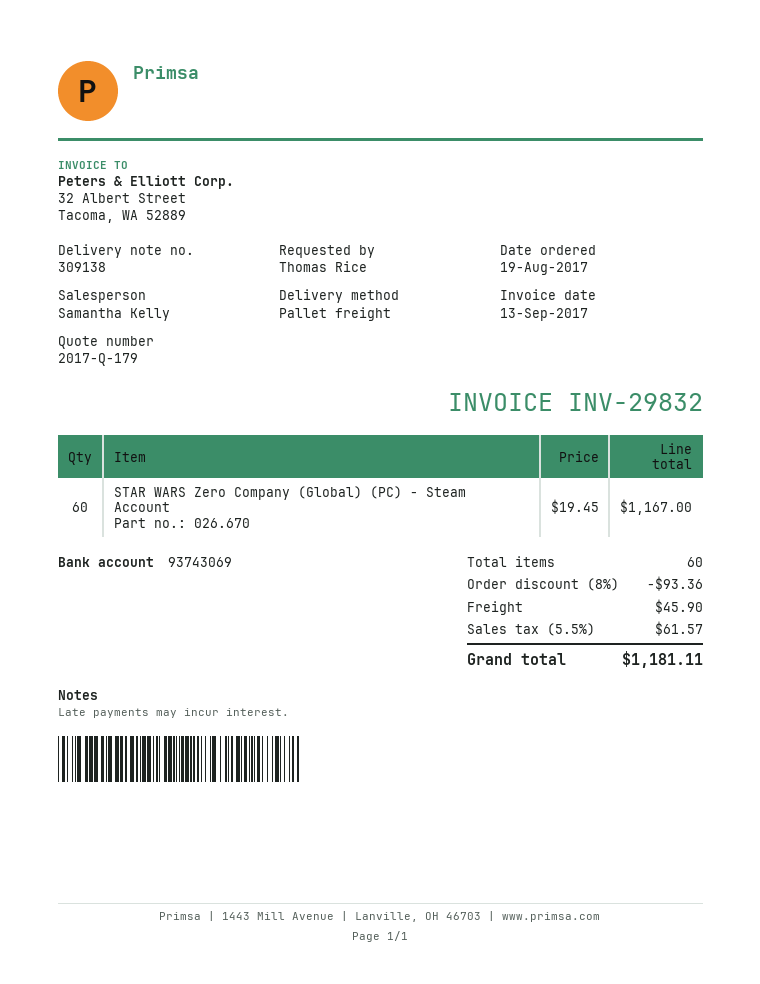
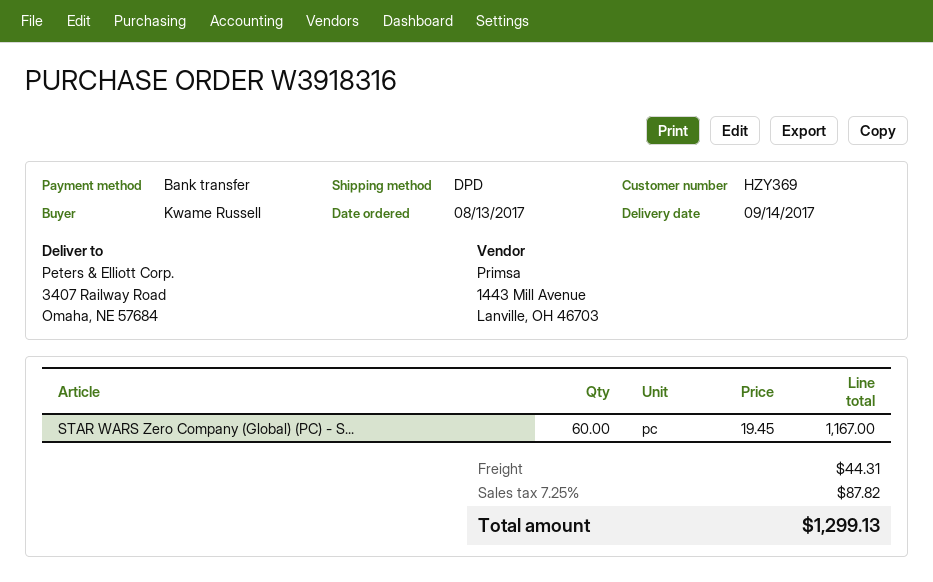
order date: 2017-08-19 -> 2017-08-13
ordered by: Thomas Rice -> Kwame Russell
shipping method: pallet freight -> DPD
discount: 8% = 93.36 -> none
shipping: 45.90 -> 44.31
tax: 5.5% = 61.57 -> 7.25% = 87.82
total: 1181.11 -> 1299.13

